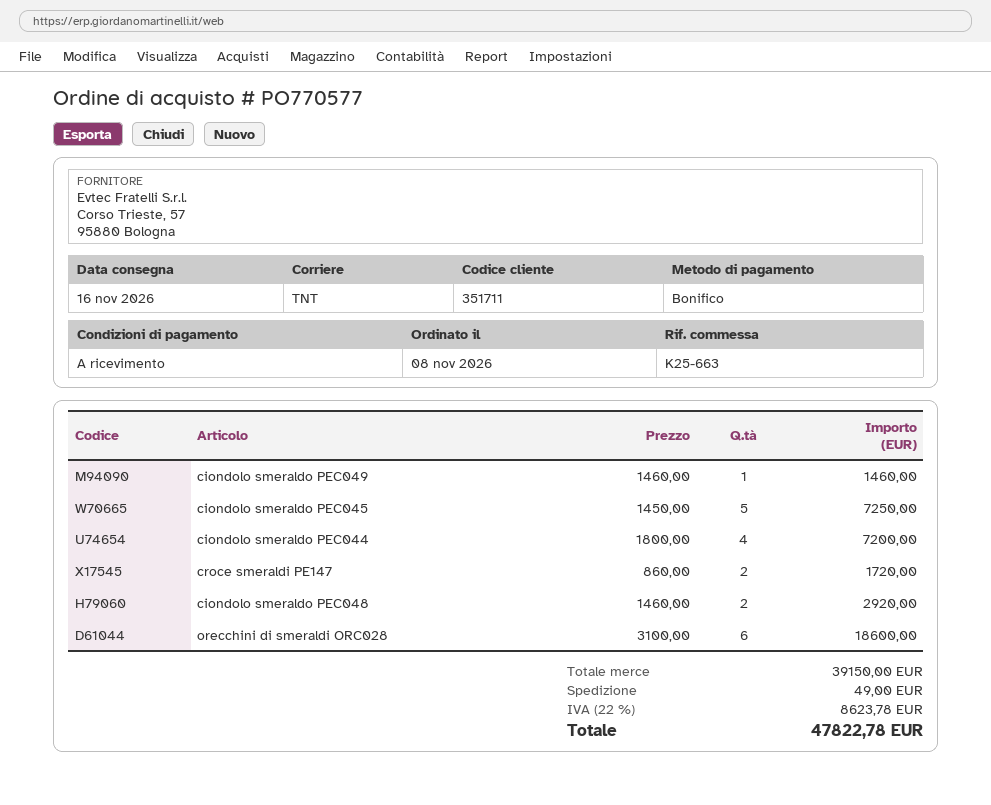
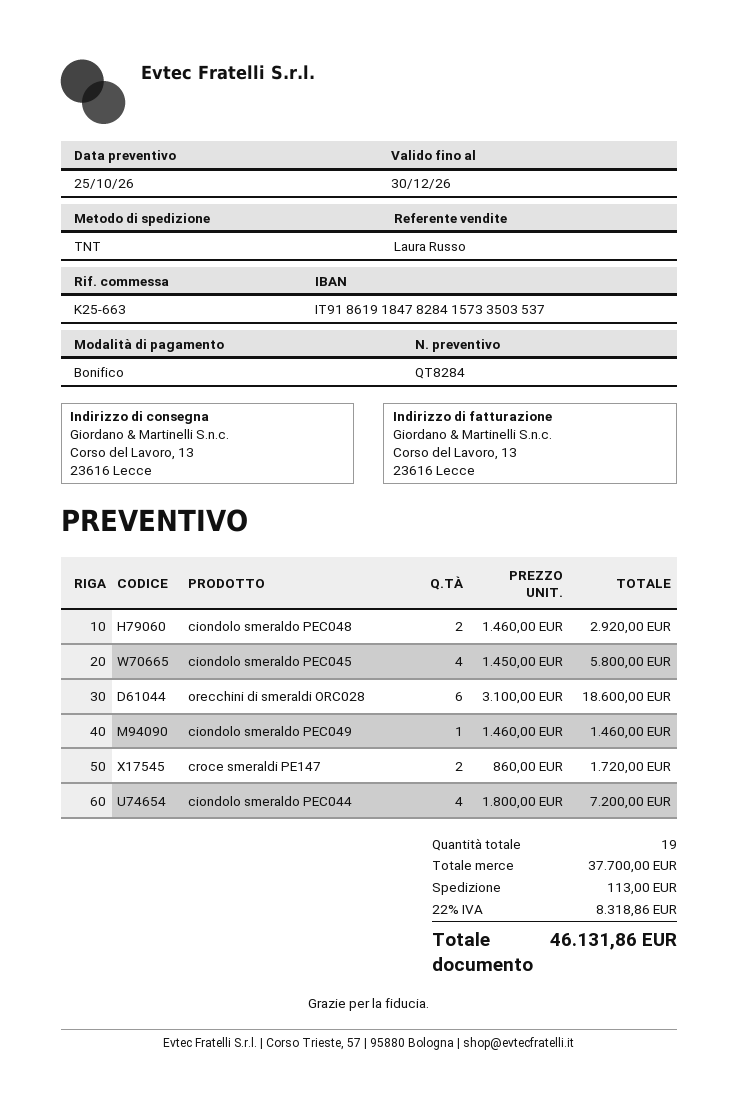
ciondolo smeraldo PEC045: 5 x 1450.00 = 7250.00 -> 4 x 1450.00 = 5800.00
subtotal: 39150.00 -> 37700.00
shipping: 49.00 -> 113.00
tax: 22% = 8623.78 -> 22% = 8318.86
total: 47822.78 -> 46131.86

